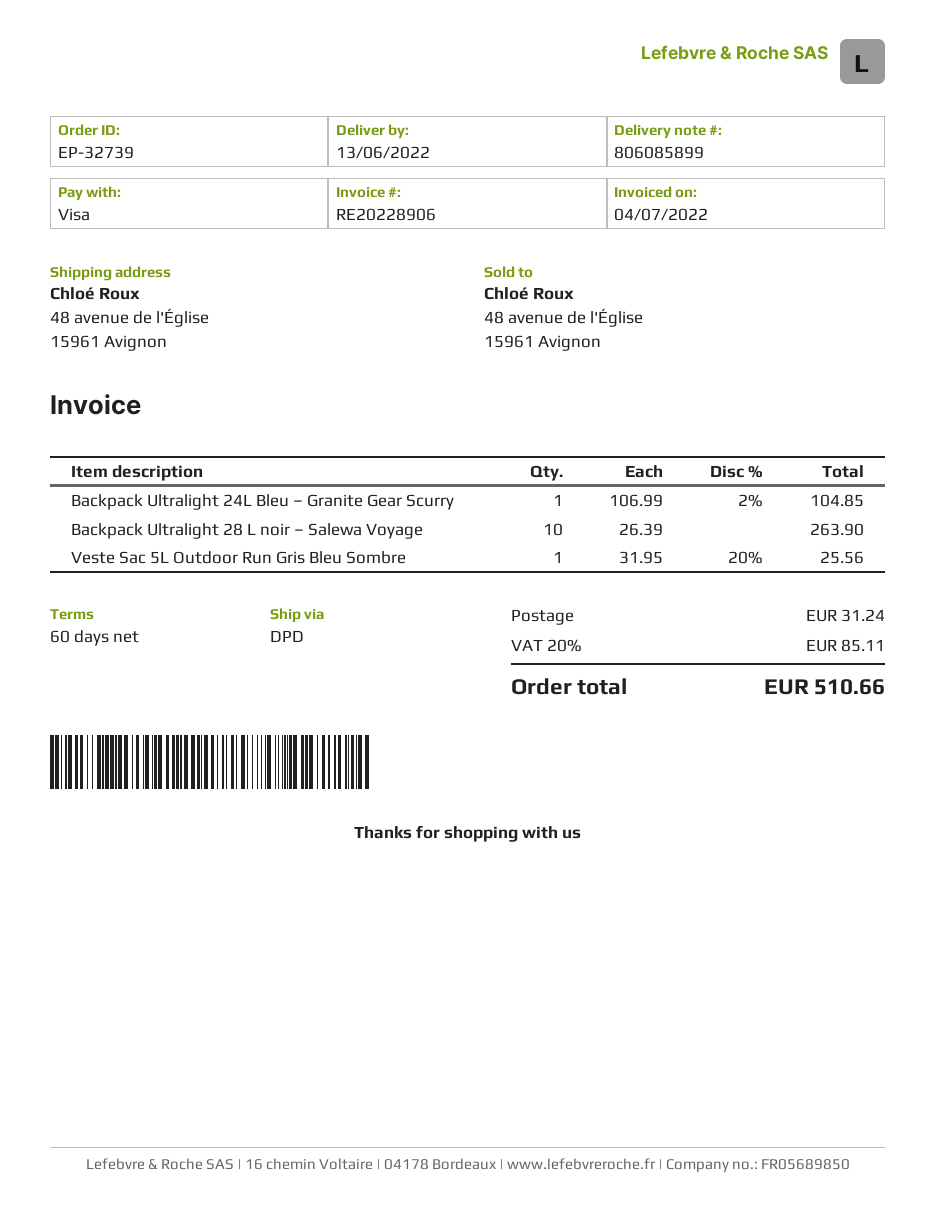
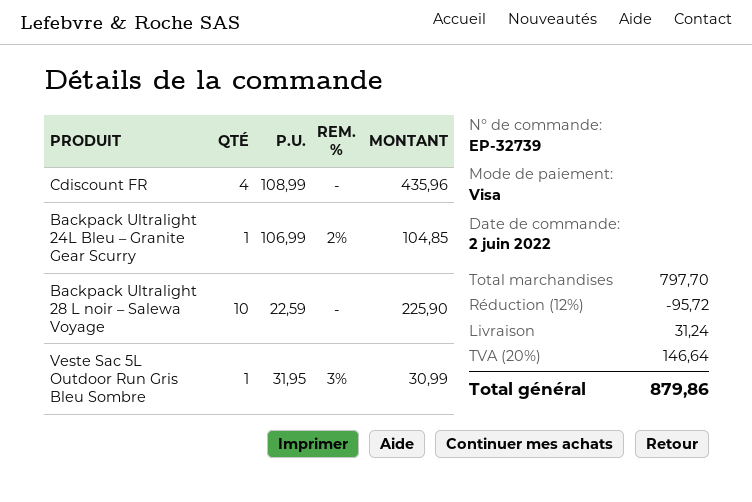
Backpack Ultralight 28 L noir – Salewa Voyage: 10 x 26.39 = 263.90 -> 10 x 22.59 = 225.90
Veste Sac 5L Outdoor Run Gris Bleu Sombre: 1 x 31.95 - 20% = 25.56 -> 1 x 31.95 - 3% = 30.99
Cdiscount FR: none -> 4 x 108.99 = 435.96
discount: none -> 12% = 95.72
tax: 20% = 85.11 -> 20% = 146.64
total: 510.66 -> 879.86

